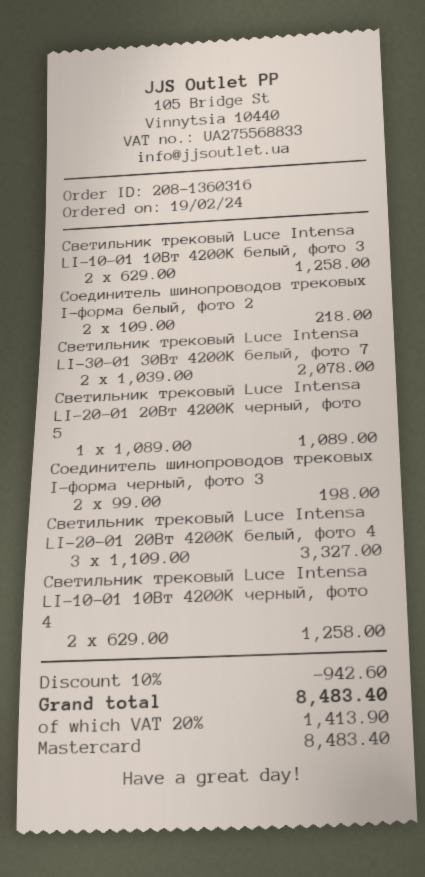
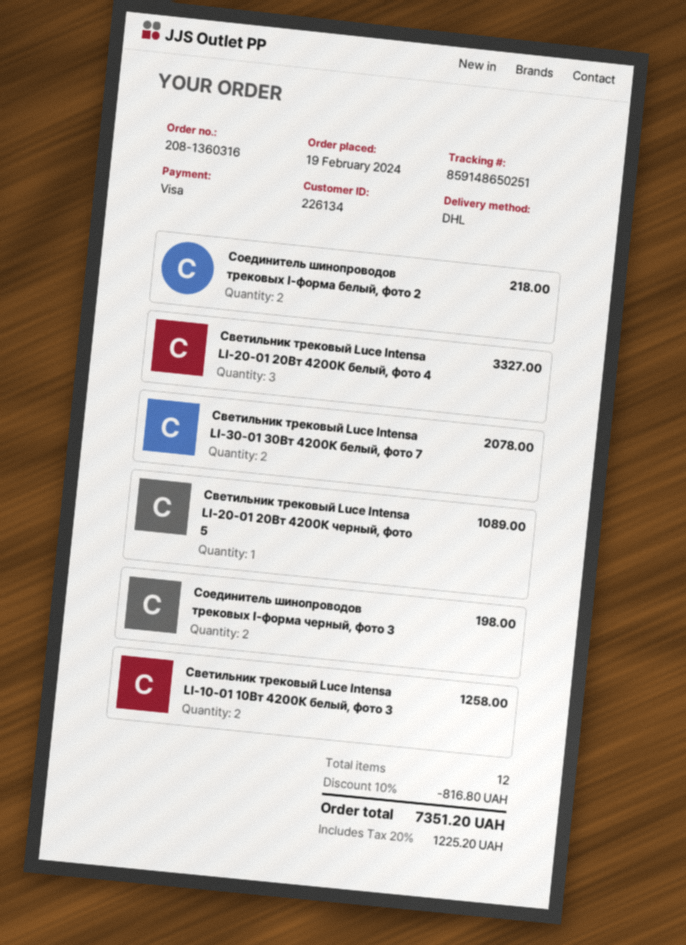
payment method: Mastercard -> Visa
Светильник трековый Luce Intensa LI-10-01 10Вт 4200К черный, фото 4: 2 for 1258.00 -> none
discount: 10% = 942.60 -> 10% = 816.80
tax: 20% = 1413.90 -> 20% = 1225.20
total: 8483.40 -> 7351.20

